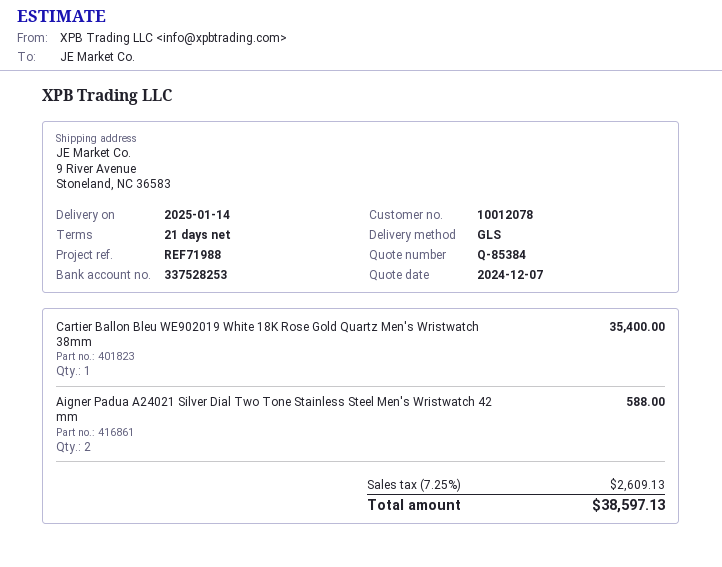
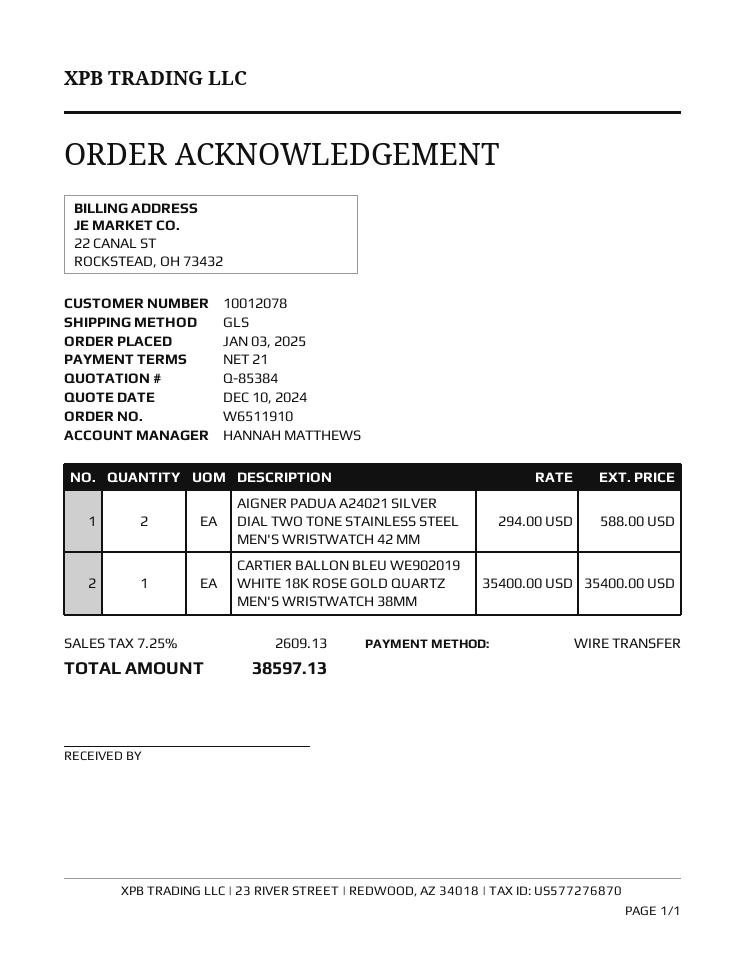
quote date: 2024-12-07 -> 2024-12-10

